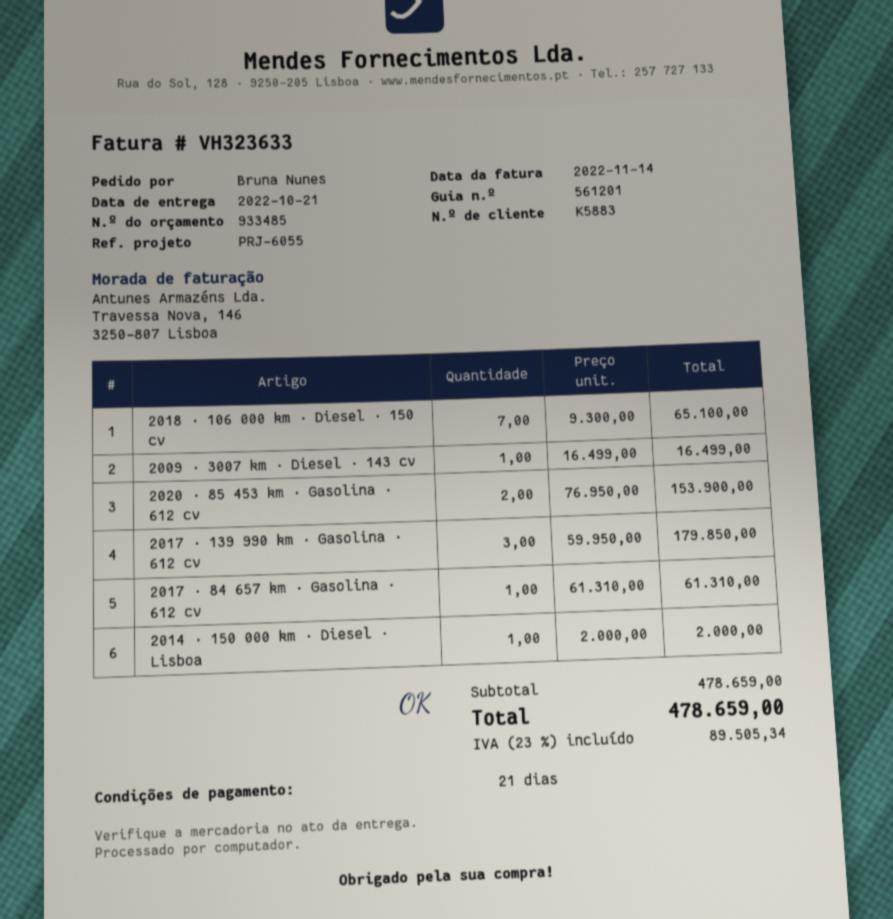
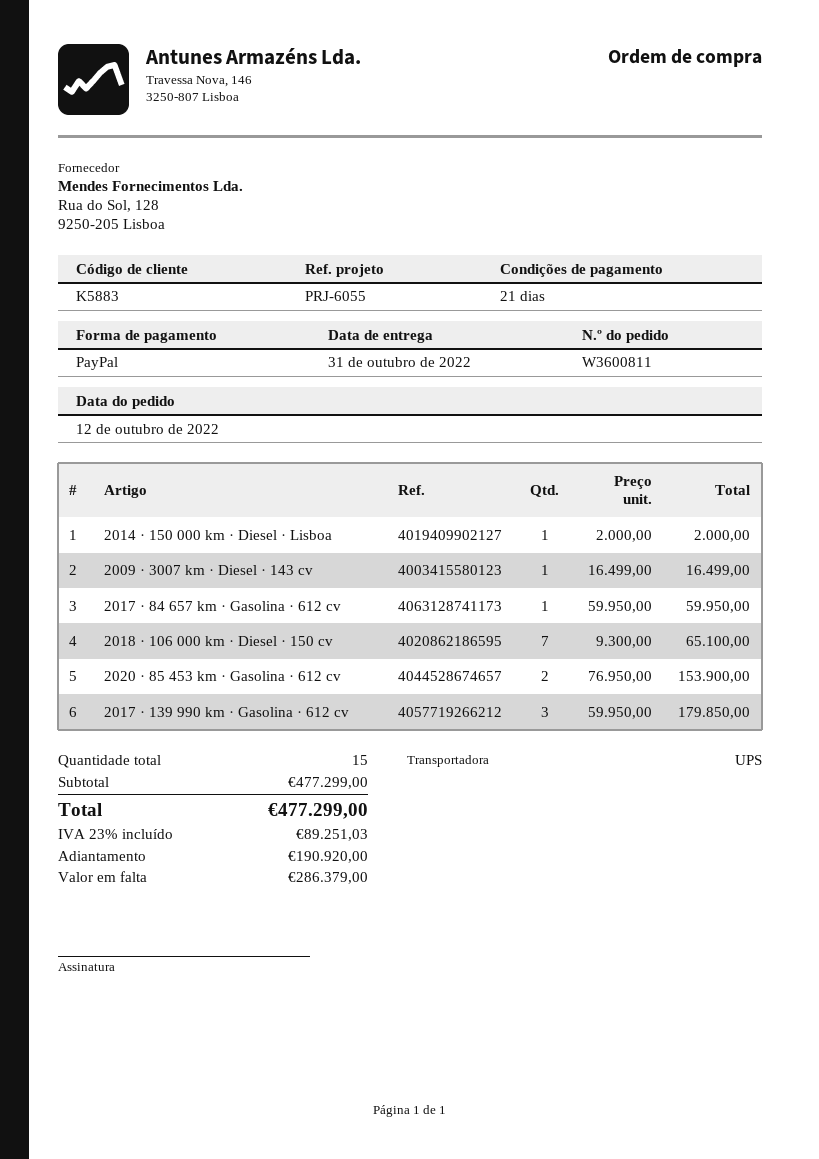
delivery date: 2022-10-21 -> 2022-10-31
2017 · 84 657 km · Gasolina · 612 cv: 1 x 61310.00 = 61310.00 -> 1 x 59950.00 = 59950.00
subtotal: 478659.00 -> 477299.00
tax: 23% = 89505.34 -> 23% = 89251.03
total: 478659.00 -> 477299.00

